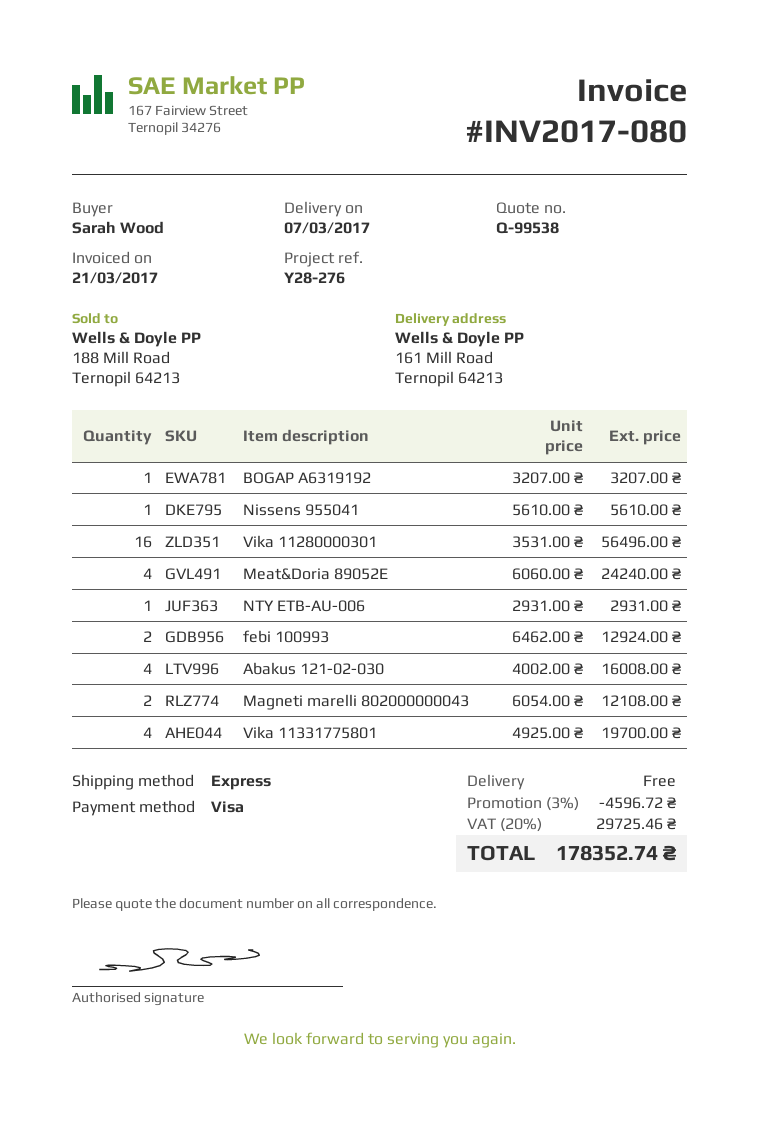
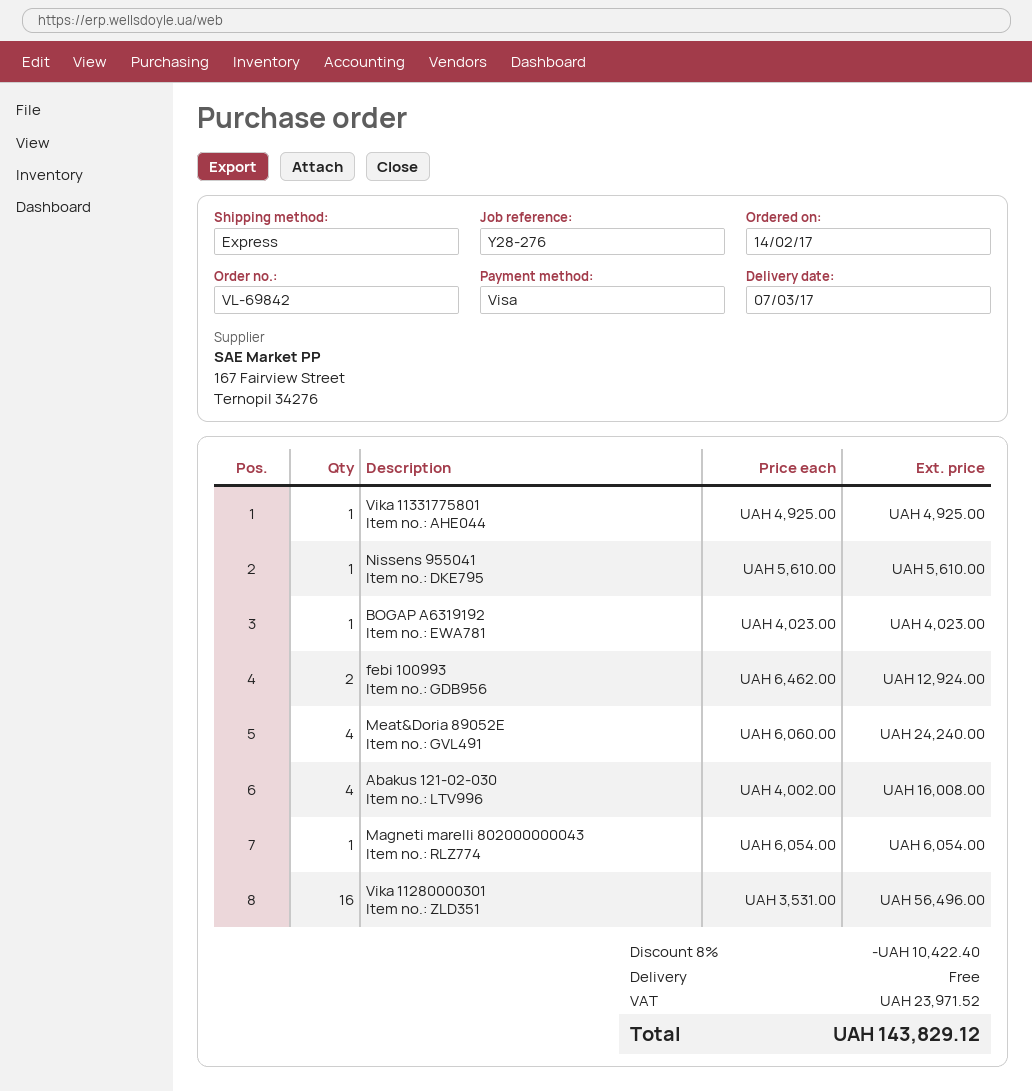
BOGAP A6319192: 1 x 3207.00 = 3207.00 -> 1 x 4023.00 = 4023.00
NTY ETB-AU-006: 1 x 2931.00 = 2931.00 -> none
Magneti marelli 802000000043: 2 x 6054.00 = 12108.00 -> 1 x 6054.00 = 6054.00
Vika 11331775801: 4 x 4925.00 = 19700.00 -> 1 x 4925.00 = 4925.00
discount: 3% = 4596.72 -> 8% = 10422.40
tax: 29725.46 -> 23971.52
total: 178352.74 -> 143829.12

